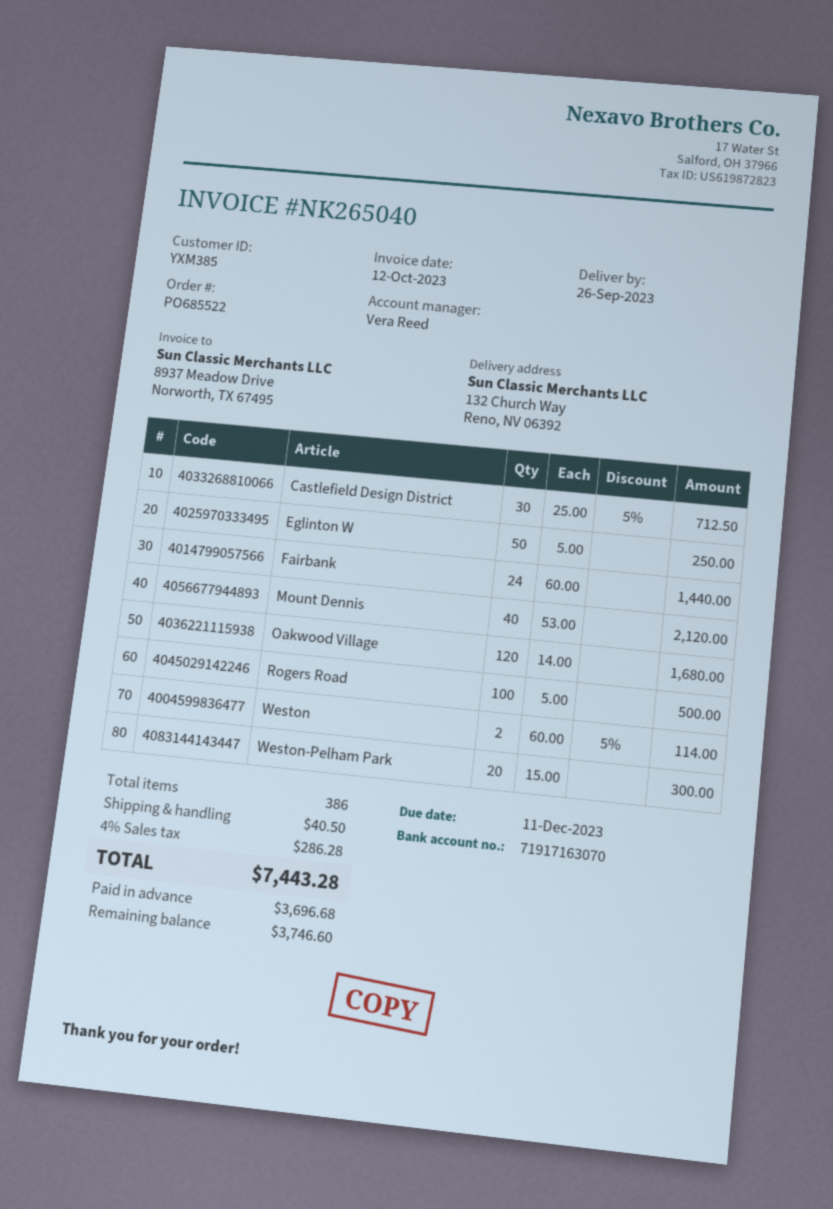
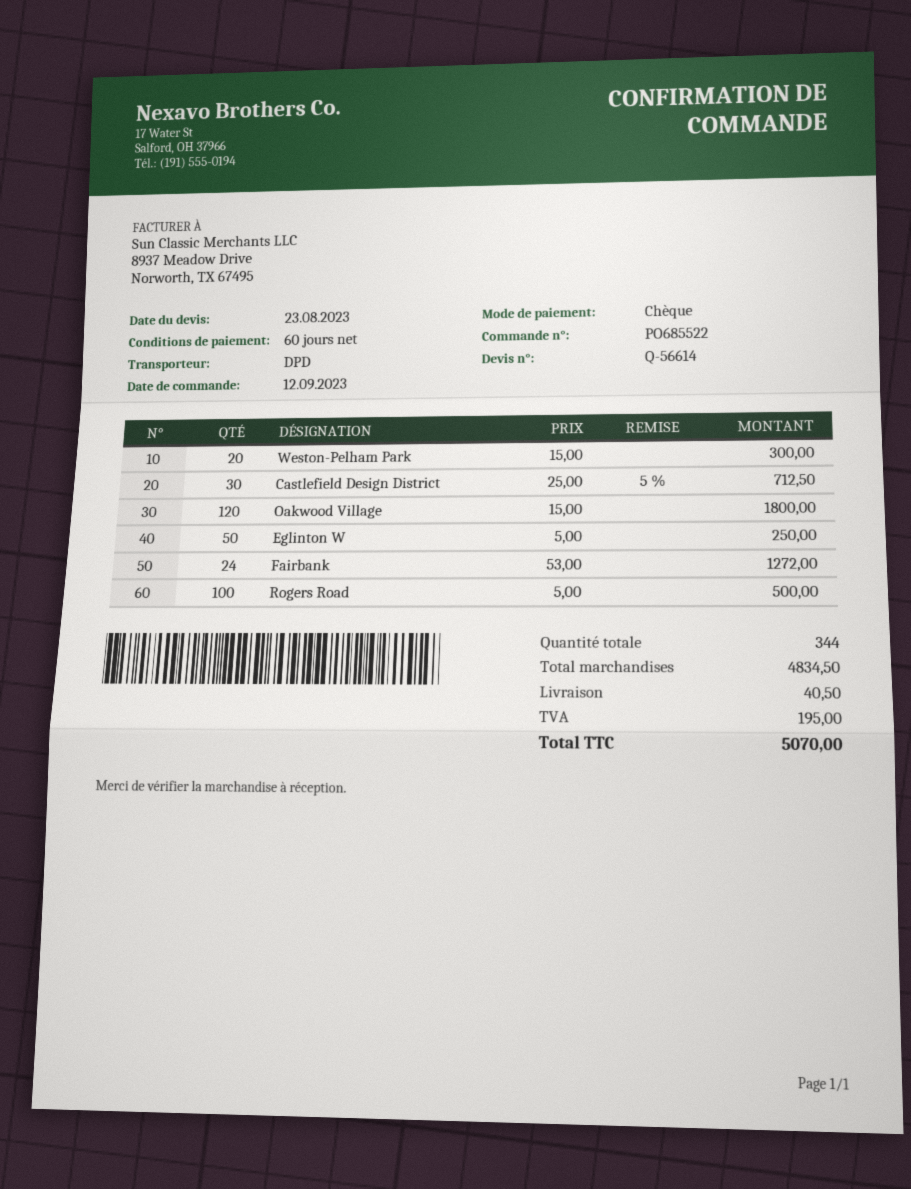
Fairbank: 24 x 60.00 = 1440.00 -> 24 x 53.00 = 1272.00
Mount Dennis: 40 x 53.00 = 2120.00 -> none
Oakwood Village: 120 x 14.00 = 1680.00 -> 120 x 15.00 = 1800.00
Weston: 2 x 60.00 - 5% = 114.00 -> none
total quantity: 386 -> 344
tax: 286.28 -> 195.00
total: 7443.28 -> 5070.00

